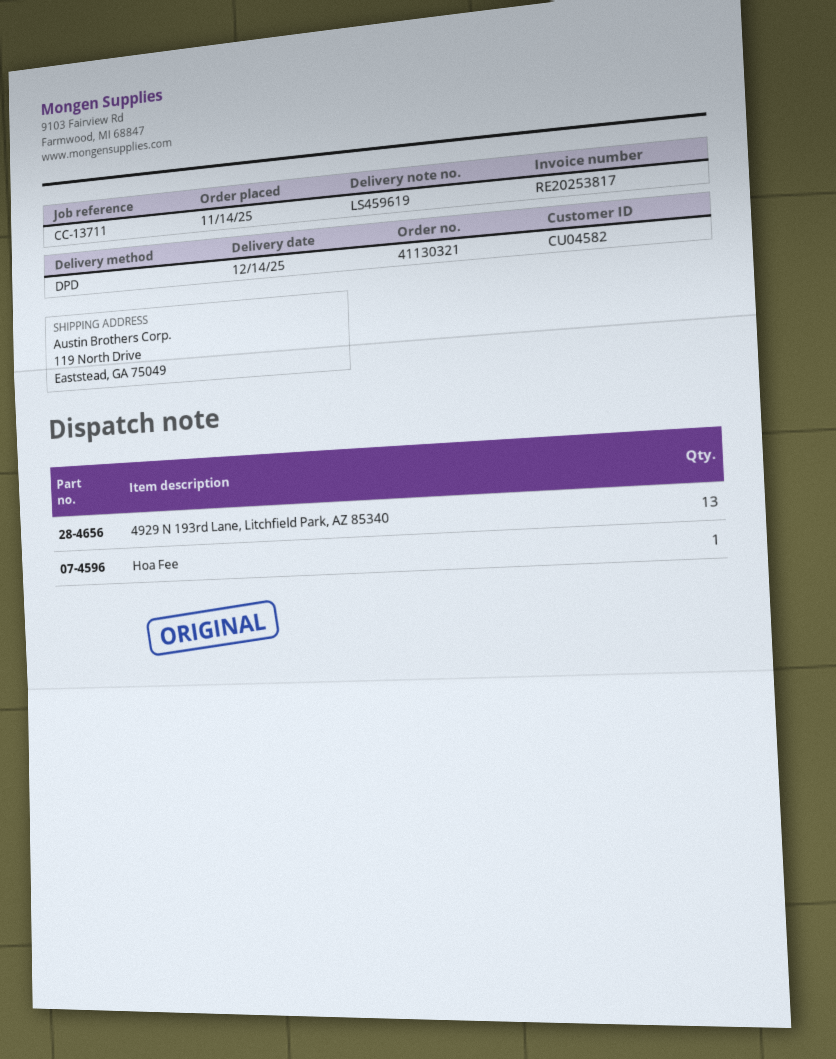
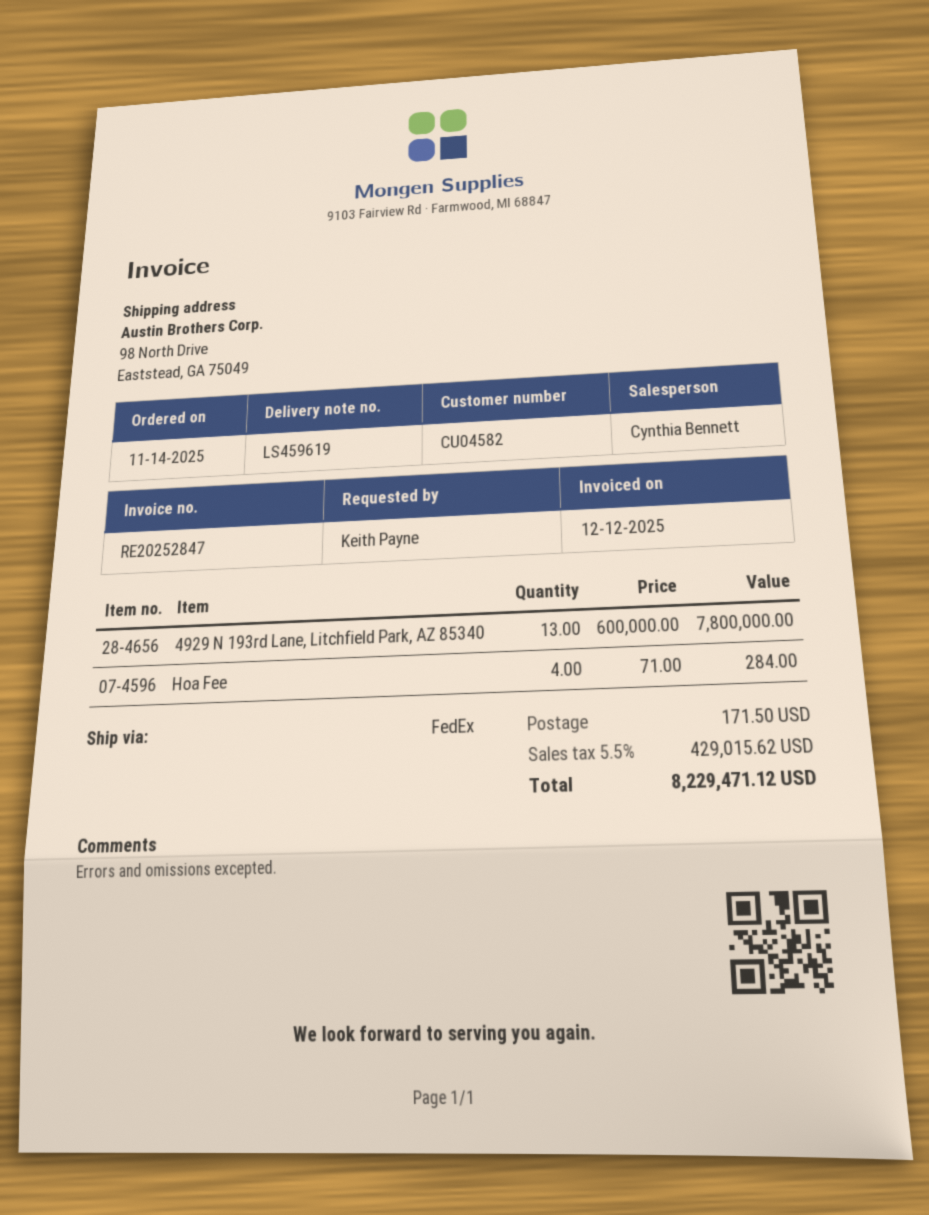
invoice number: RE20253817 -> RE20252847
shipping method: DPD -> FedEx
ship to: 119 North Drive, Eaststead, GA 75049 -> 98 North Drive, Eaststead, GA 75049
Hoa Fee: 1 -> 4

